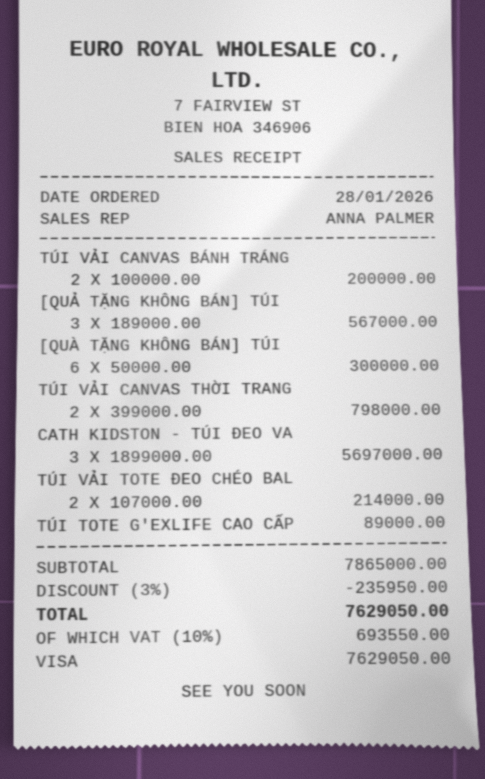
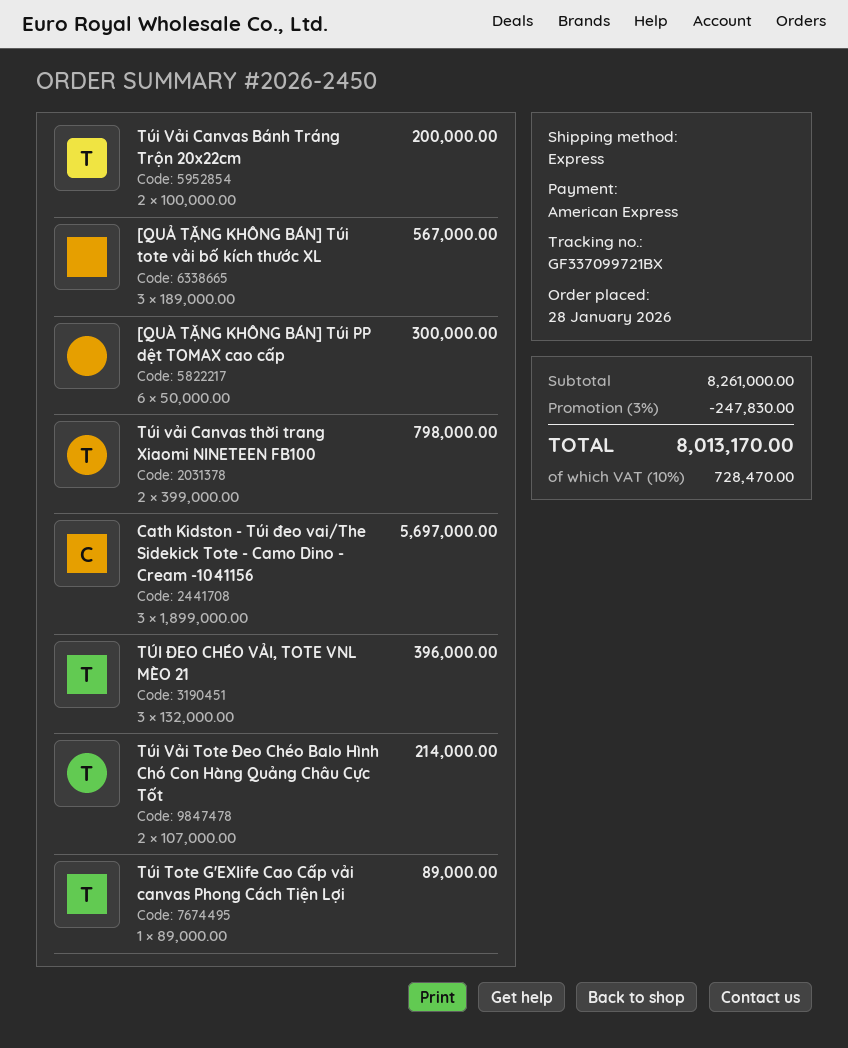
payment method: Visa -> American Express
TÚI ĐEO CHÉO VẢI, TOTE VNL MÈO 21: none -> 3 x 132000.00 = 396000.00
subtotal: 7865000.00 -> 8261000.00
discount: 3% = 235950.00 -> 3% = 247830.00
tax: 10% = 693550.00 -> 10% = 728470.00
total: 7629050.00 -> 8013170.00

